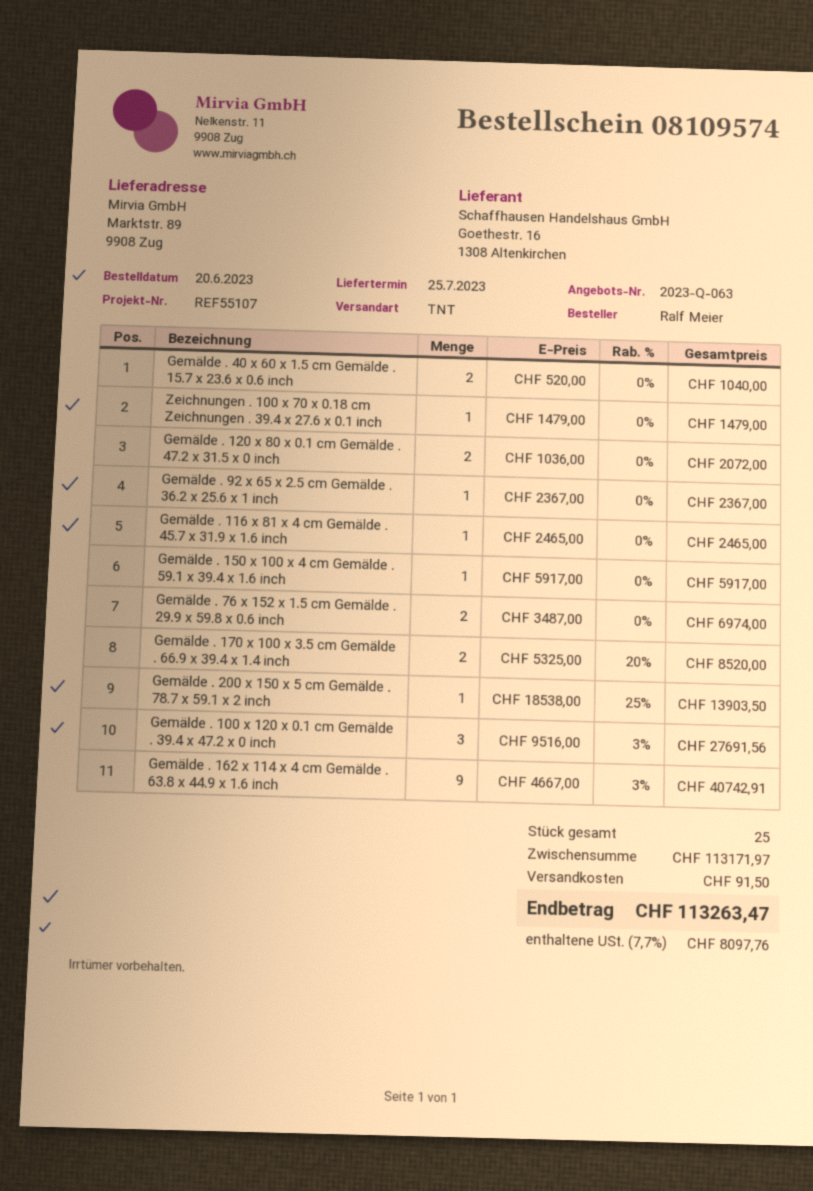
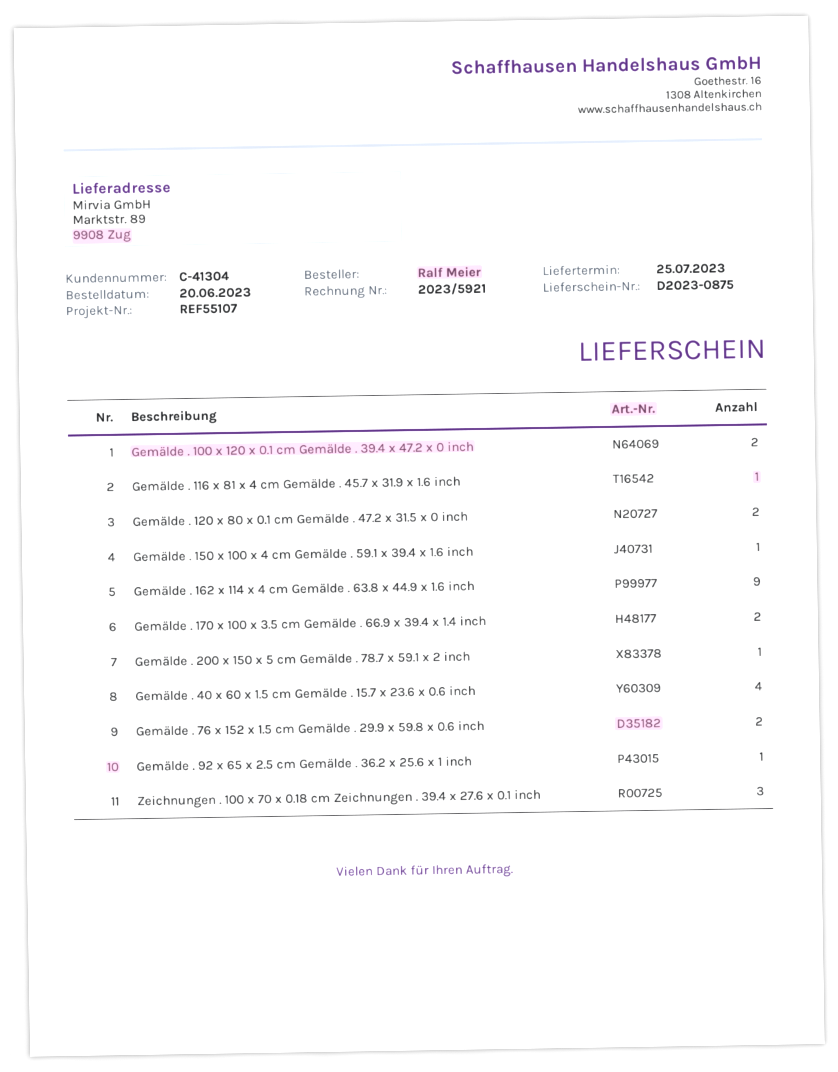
Gemälde . 40 x 60 x 1.5 cm Gemälde . 15.7 x 23.6 x 0.6 inch: 2 -> 4
Zeichnungen . 100 x 70 x 0.18 cm Zeichnungen . 39.4 x 27.6 x 0.1 inch: 1 -> 3
Gemälde . 100 x 120 x 0.1 cm Gemälde . 39.4 x 47.2 x 0 inch: 3 -> 2

